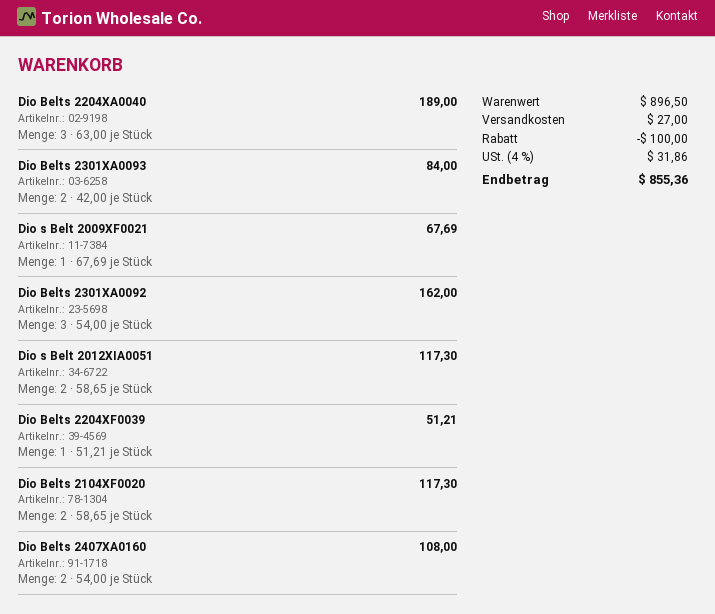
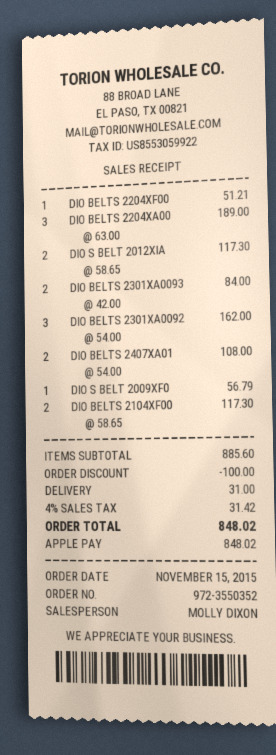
Dio s Belt 2009XF0021: 1 x 67.69 = 67.69 -> 1 x 56.79 = 56.79
subtotal: 896.50 -> 885.60
shipping: 27.00 -> 31.00
tax: 4% = 31.86 -> 4% = 31.42
total: 855.36 -> 848.02

